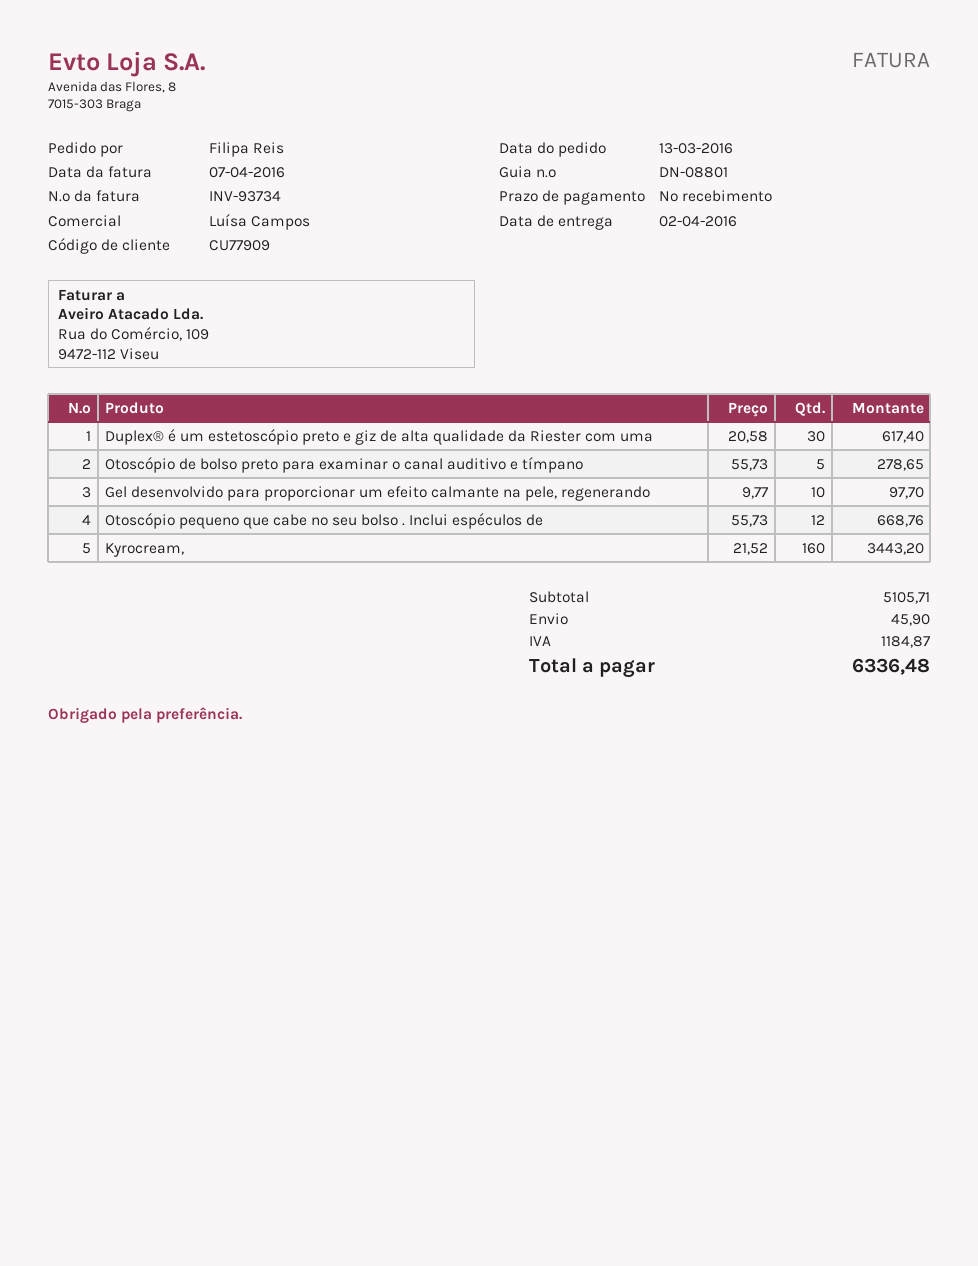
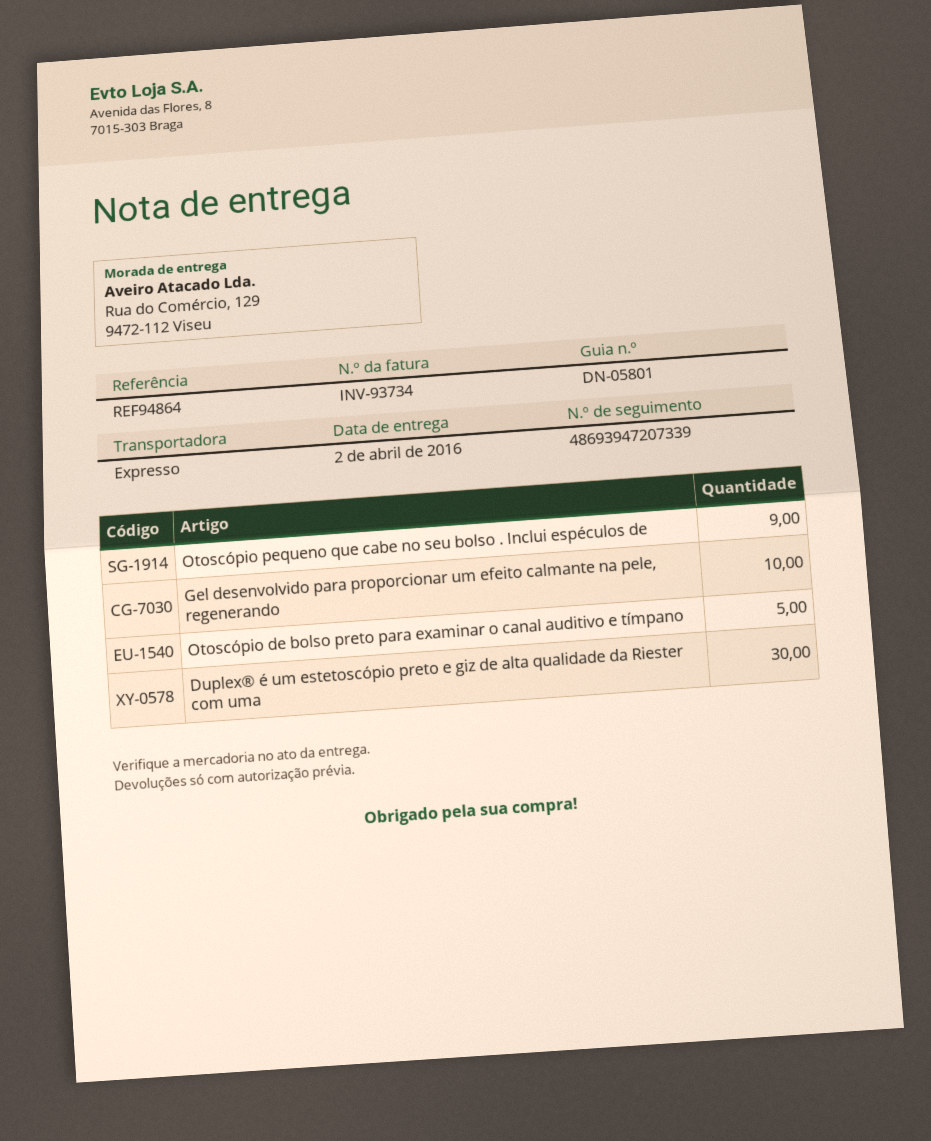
delivery note number: DN-08801 -> DN-05801
Otoscópio pequeno que cabe no seu bolso . Inclui espéculos de: 12 -> 9
Kyrocream,: 160 -> none

